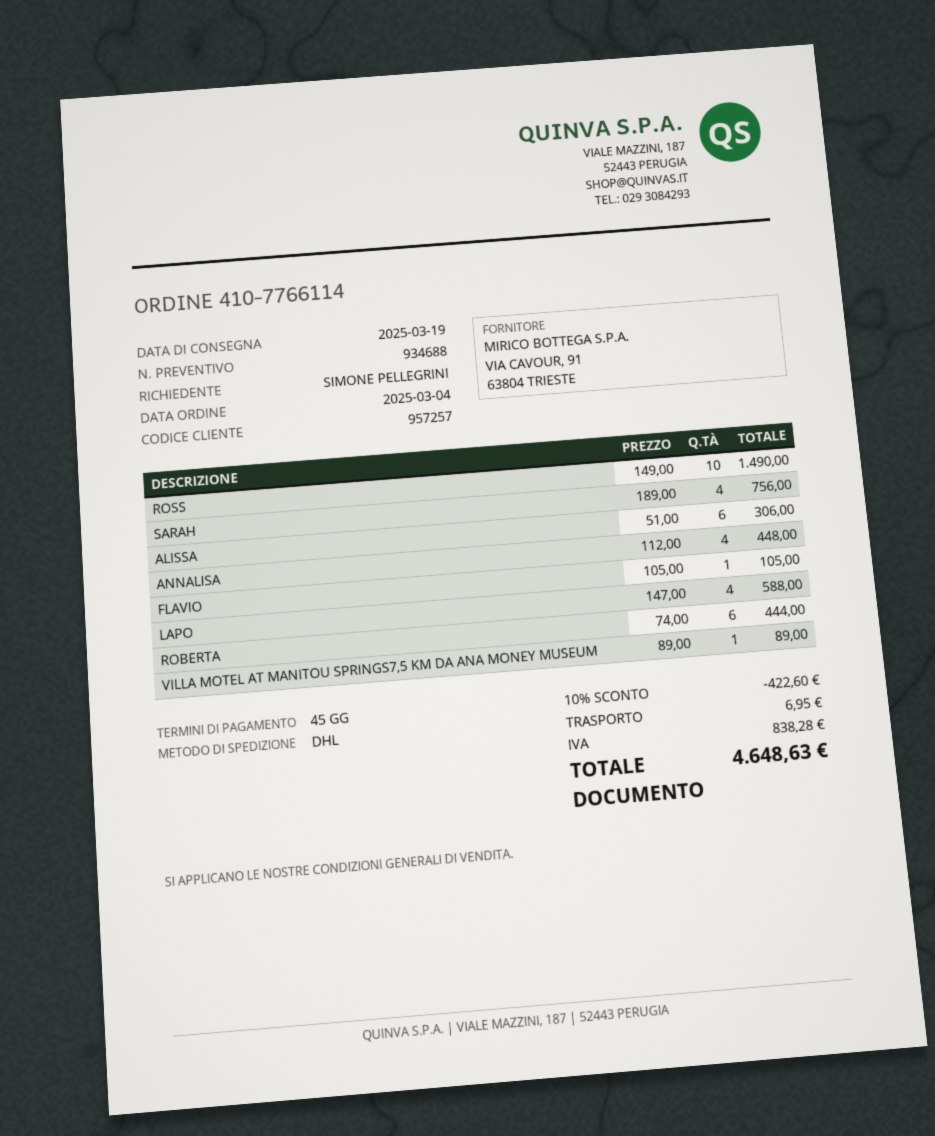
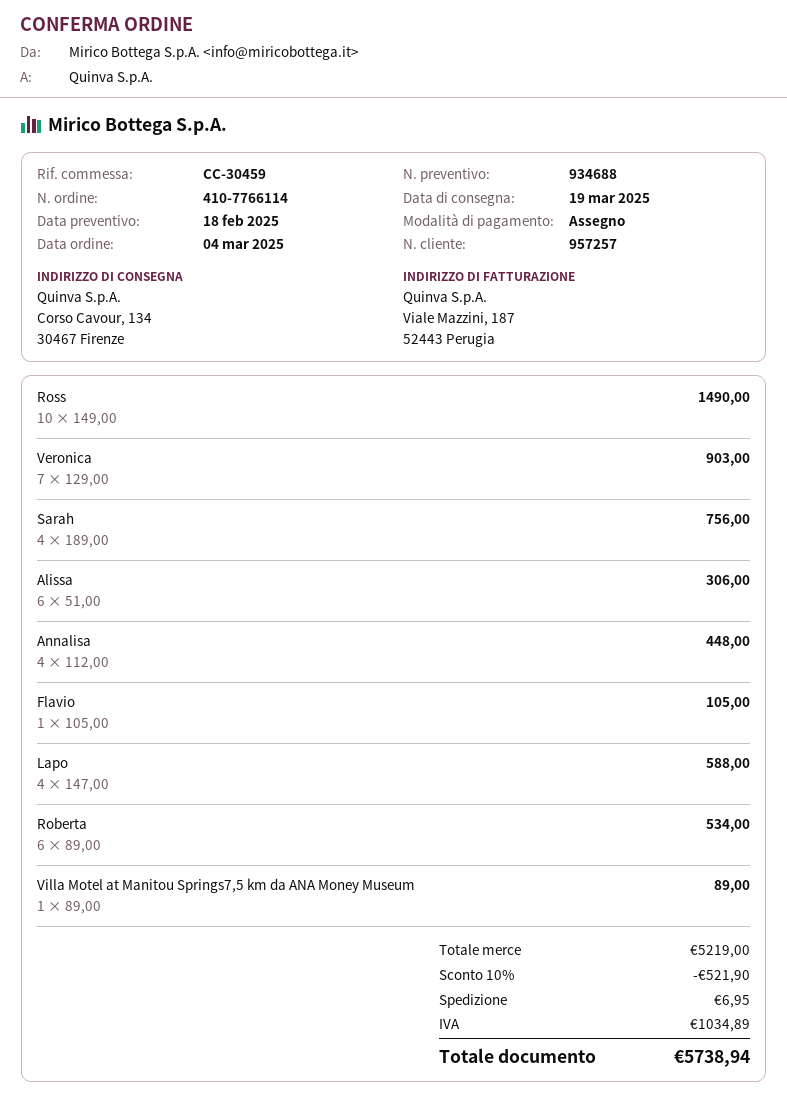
ROBERTA: 6 x 74.00 = 444.00 -> 6 x 89.00 = 534.00
Veronica: none -> 7 x 129.00 = 903.00
discount: 10% = 422.60 -> 10% = 521.90
tax: 838.28 -> 1034.89
total: 4648.63 -> 5738.94

